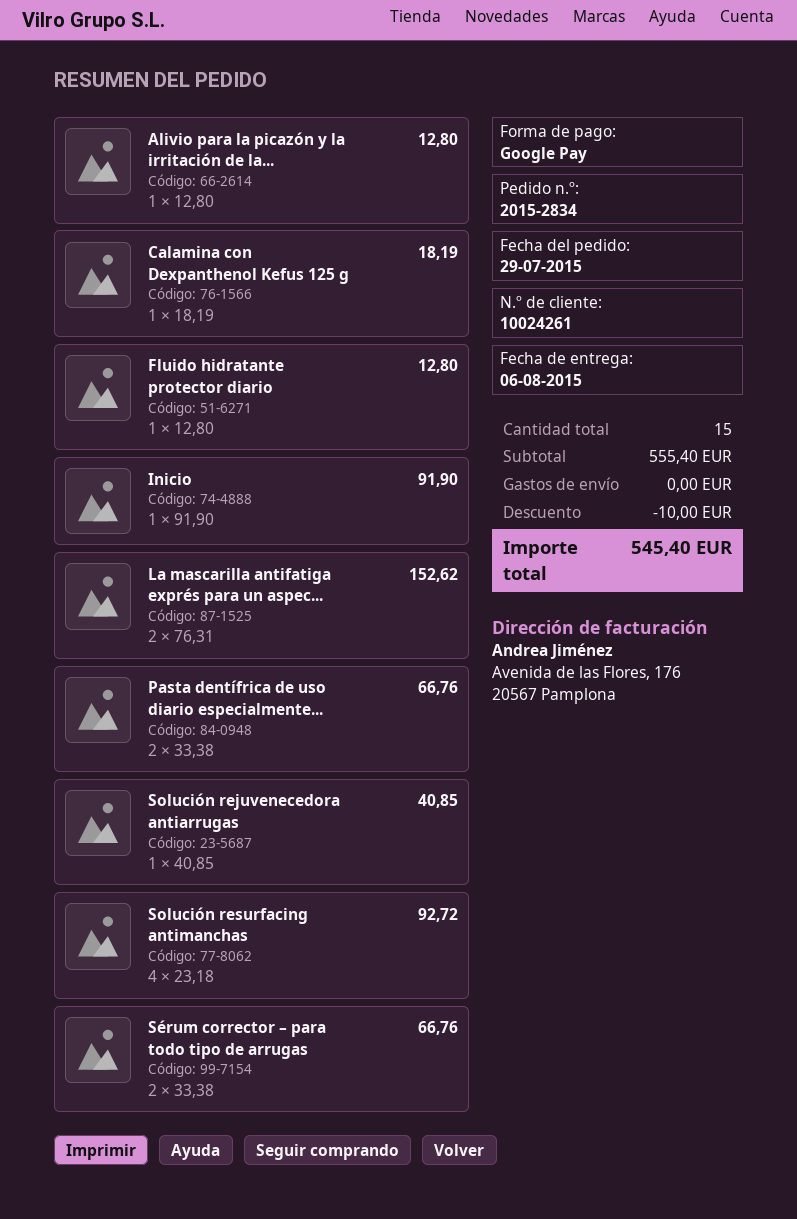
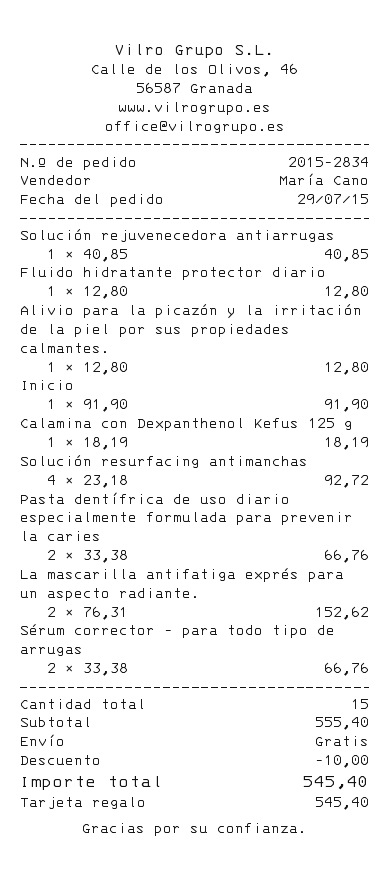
payment method: Google Pay -> gift card

